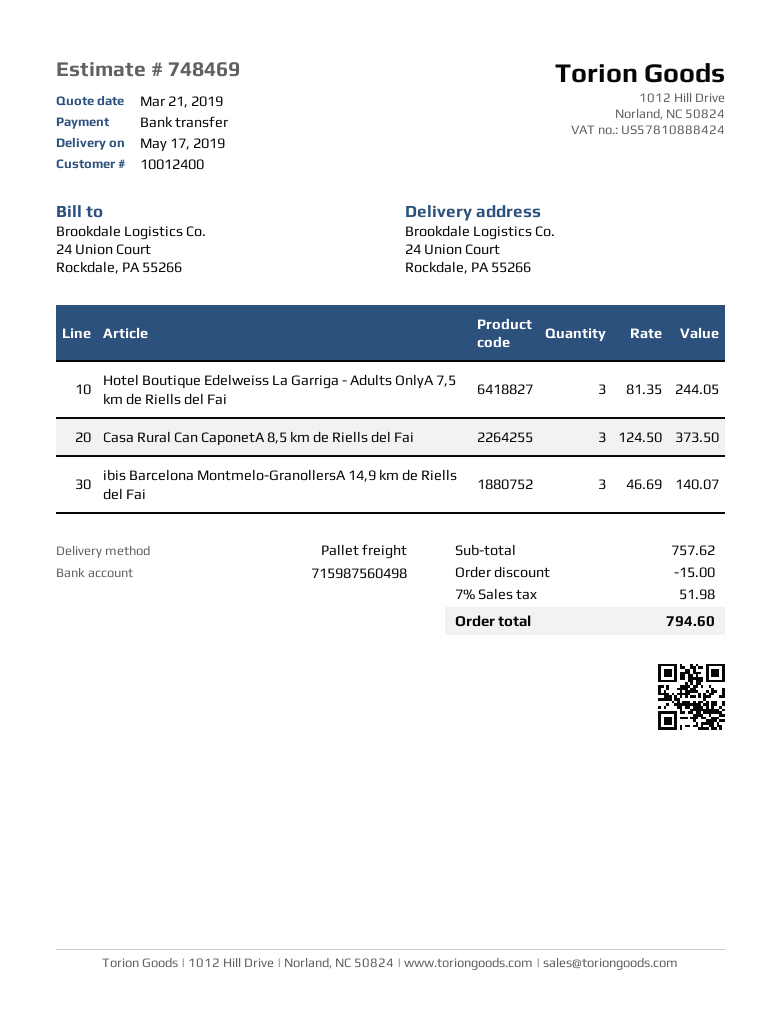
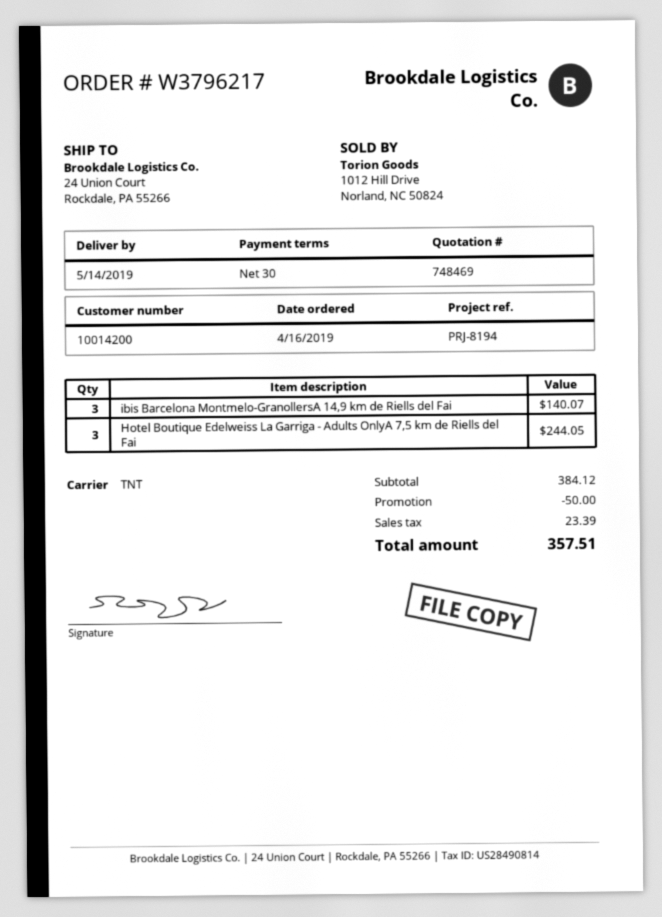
delivery date: 2019-05-17 -> 2019-05-14
customer number: 10012400 -> 10014200
shipping method: pallet freight -> TNT
Casa Rural Can CaponetA 8,5 km de Riells del Fai: 3 for 373.50 -> none
subtotal: 757.62 -> 384.12
discount: 15.00 -> 50.00
tax: 51.98 -> 23.39
total: 794.60 -> 357.51

